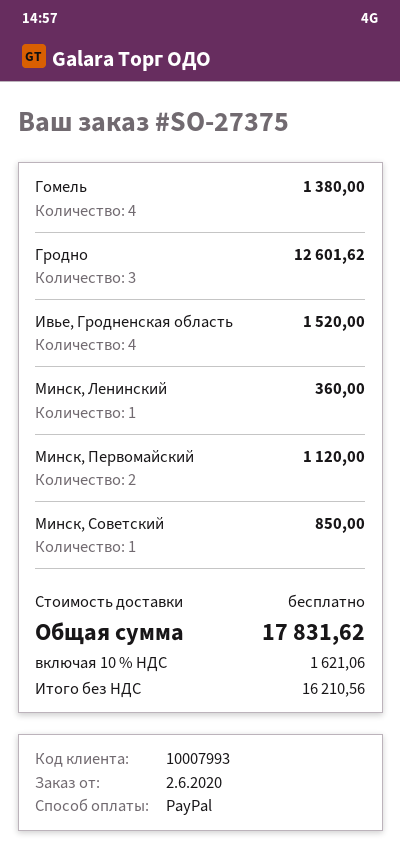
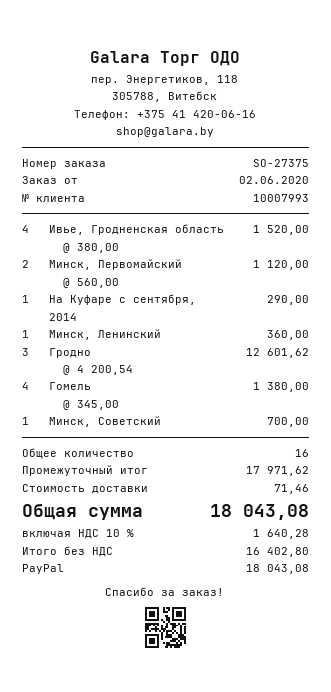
Минск, Советский: 1 for 850.00 -> 1 for 700.00
На Куфаре с сентября, 2014: none -> 1 for 290.00
shipping: 0.00 -> 71.46
net: 16210.56 -> 16402.80
tax: 10% = 1621.06 -> 10% = 1640.28
total: 17831.62 -> 18043.08

